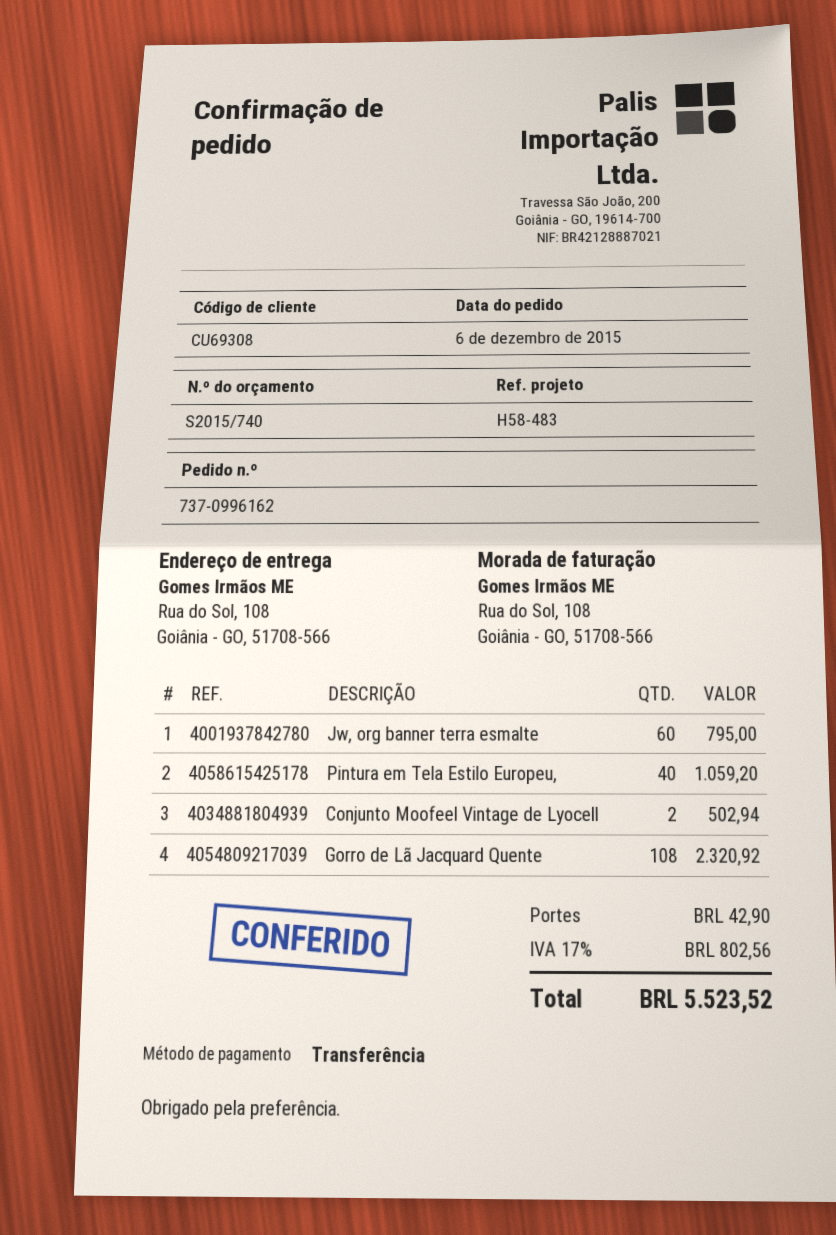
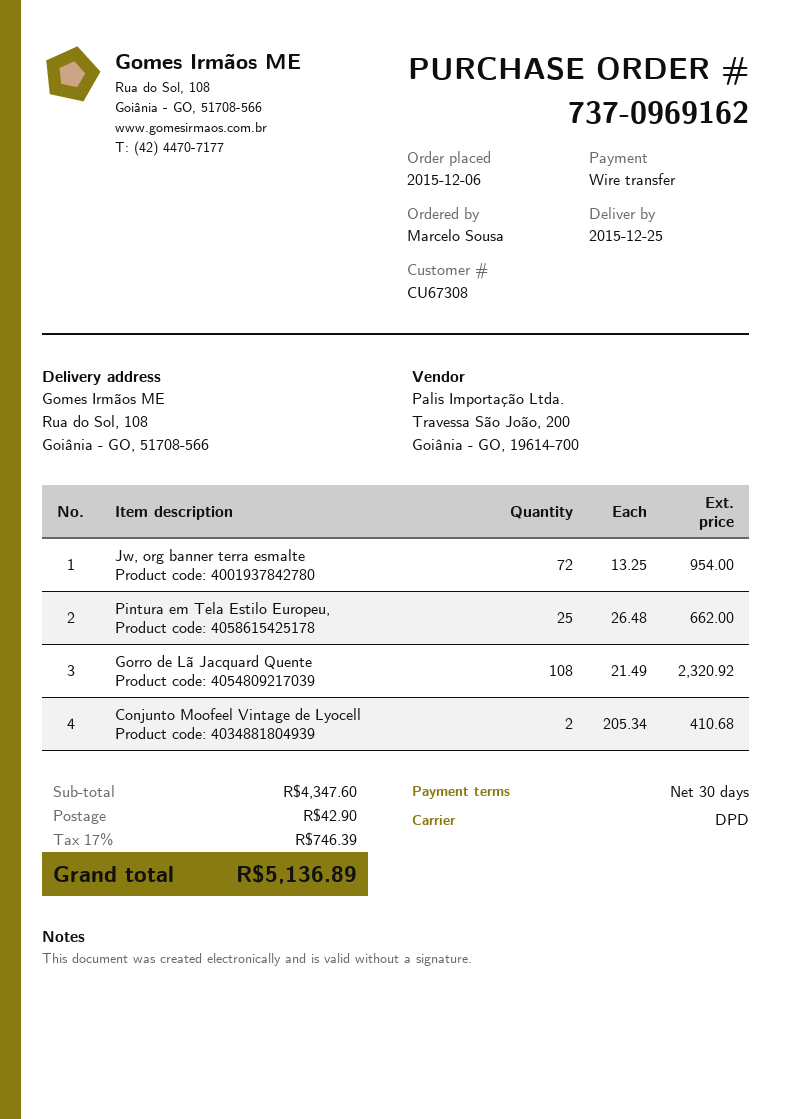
order number: 737-0996162 -> 737-0969162
customer number: CU69308 -> CU67308
Jw, org banner terra esmalte: 60 for 795.00 -> 72 for 954.00
Pintura em Tela Estilo Europeu,: 40 for 1059.20 -> 25 for 662.00
Conjunto Moofeel Vintage de Lyocell: 2 for 502.94 -> 2 for 410.68
tax: 17% = 802.56 -> 17% = 746.39
total: 5523.52 -> 5136.89

